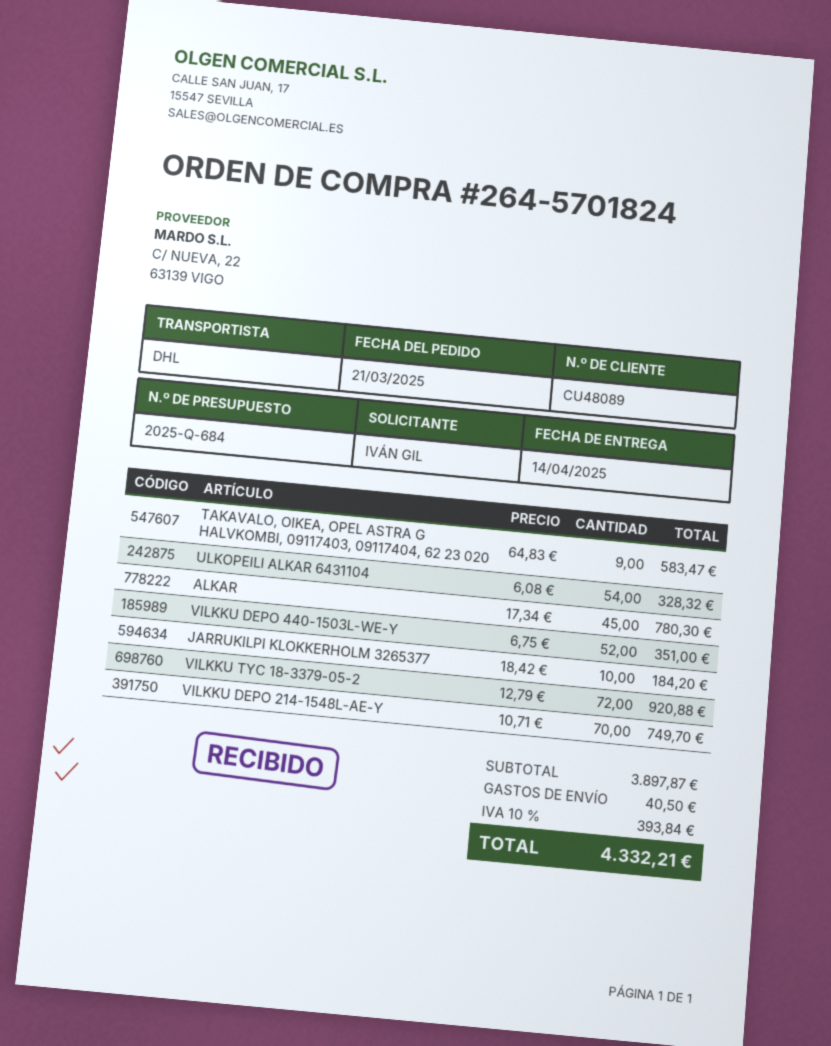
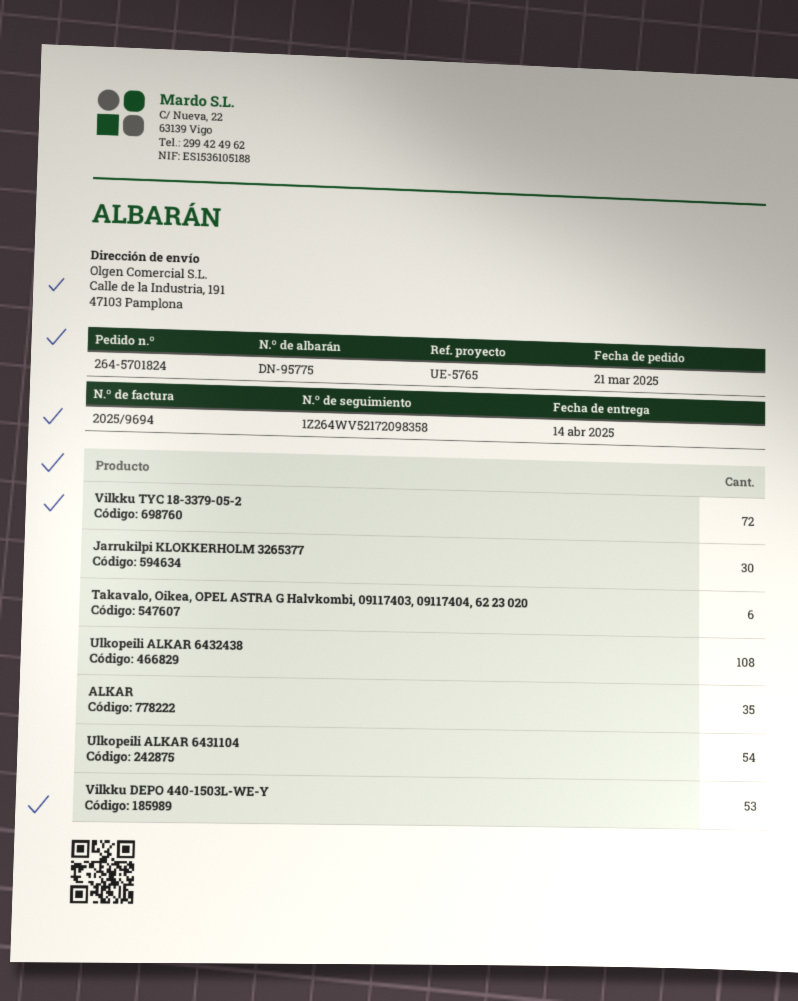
TAKAVALO, OIKEA, OPEL ASTRA G HALVKOMBI, 09117403, 09117404, 62 23 020: 9 -> 6
ALKAR: 45 -> 35
VILKKU DEPO 440-1503L-WE-Y: 52 -> 53
JARRUKILPI KLOKKERHOLM 3265377: 10 -> 30
VILKKU DEPO 214-1548L-AE-Y: 70 -> none
Ulkopeili ALKAR 6432438: none -> 108

